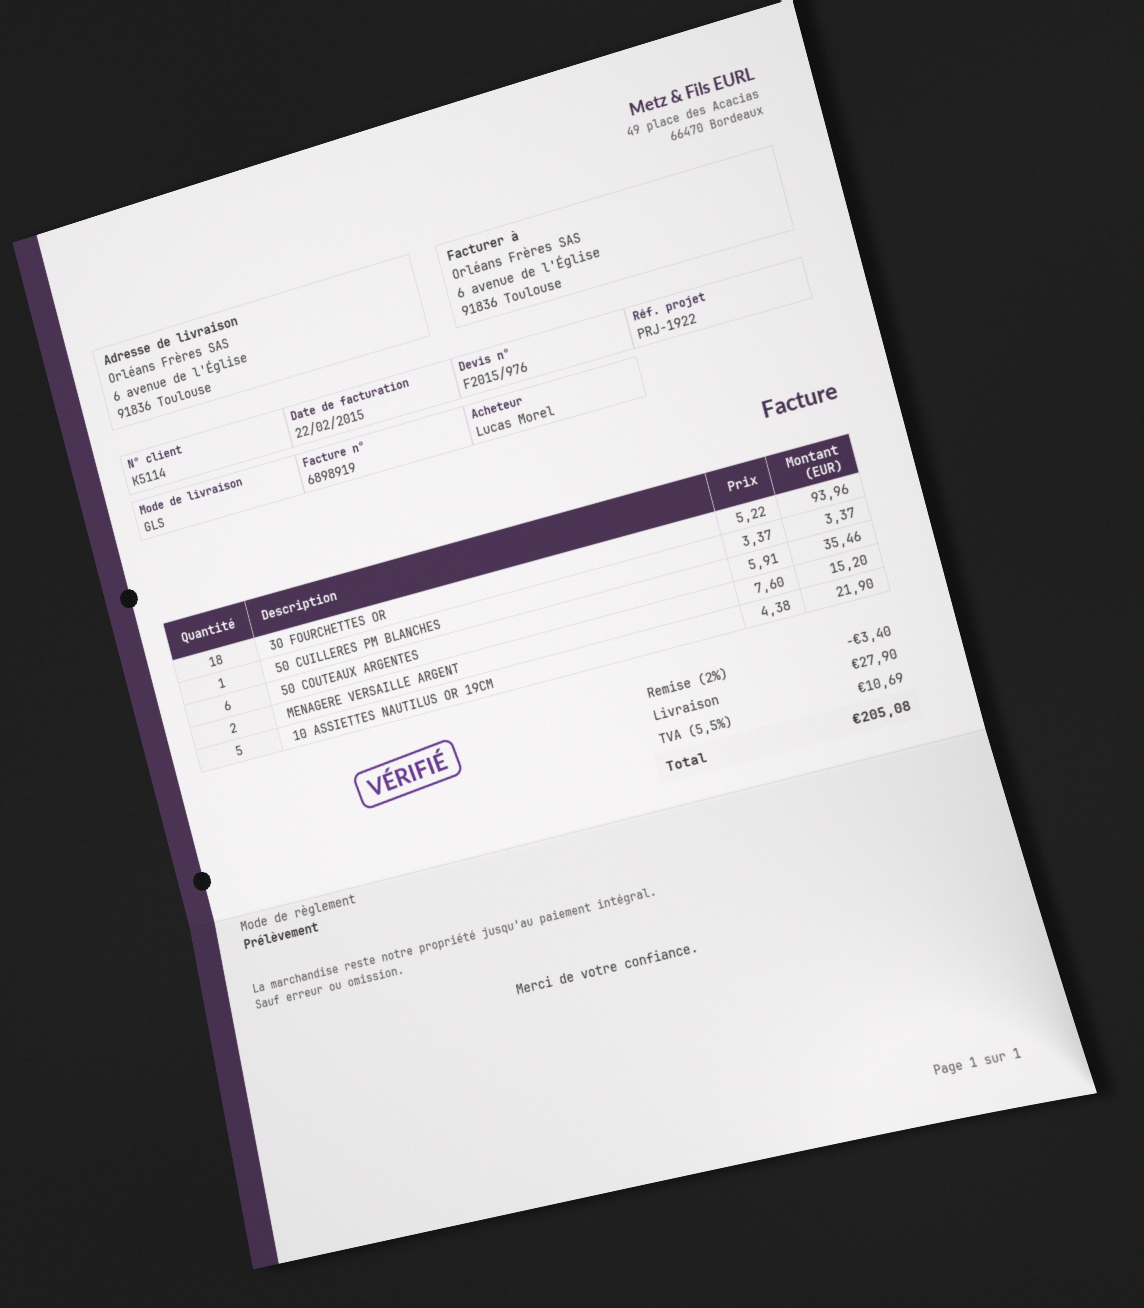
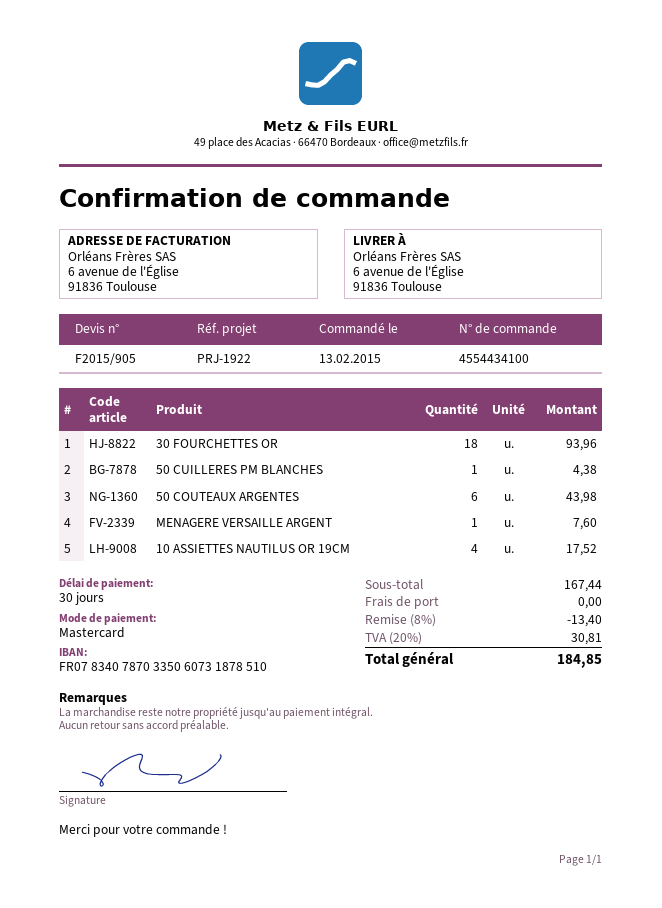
quote number: F2015/976 -> F2015/905
payment method: direct debit -> Mastercard
50 CUILLERES PM BLANCHES: 1 for 3.37 -> 1 for 4.38
50 COUTEAUX ARGENTES: 6 for 35.46 -> 6 for 43.98
MENAGERE VERSAILLE ARGENT: 2 for 15.20 -> 1 for 7.60
10 ASSIETTES NAUTILUS OR 19CM: 5 for 21.90 -> 4 for 17.52
discount: 2% = 3.40 -> 8% = 13.40
shipping: 27.90 -> 0.00
tax: 5.5% = 10.69 -> 20% = 30.81
total: 205.08 -> 184.85

